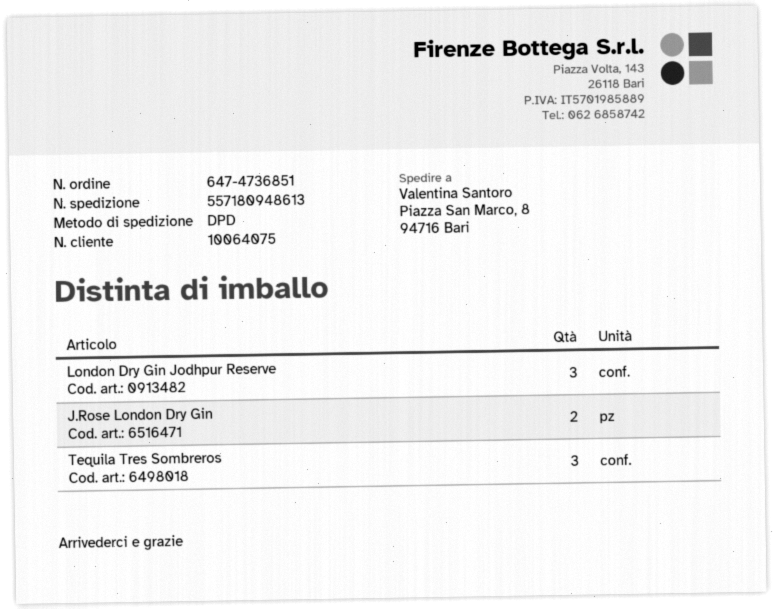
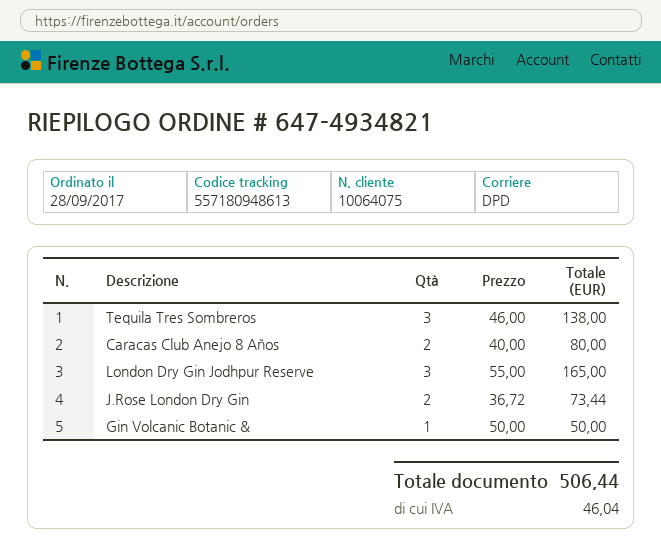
order number: 647-4736851 -> 647-4934821
Caracas Club Anejo 8 Años: none -> 2
Gin Volcanic Botanic &: none -> 1

